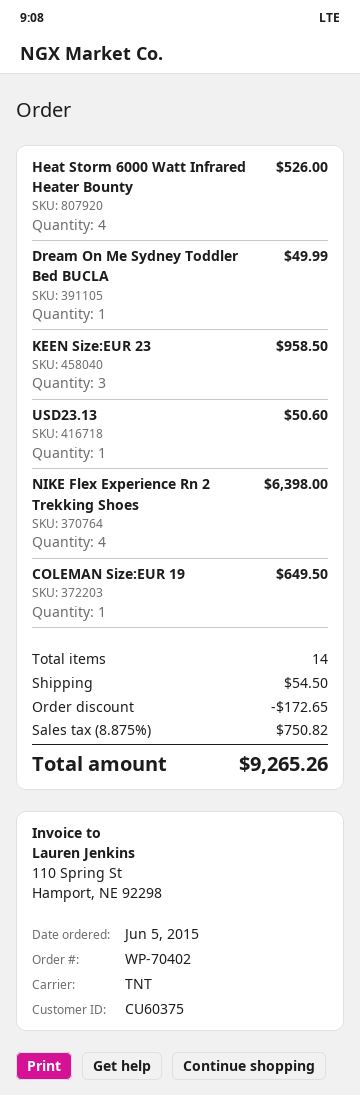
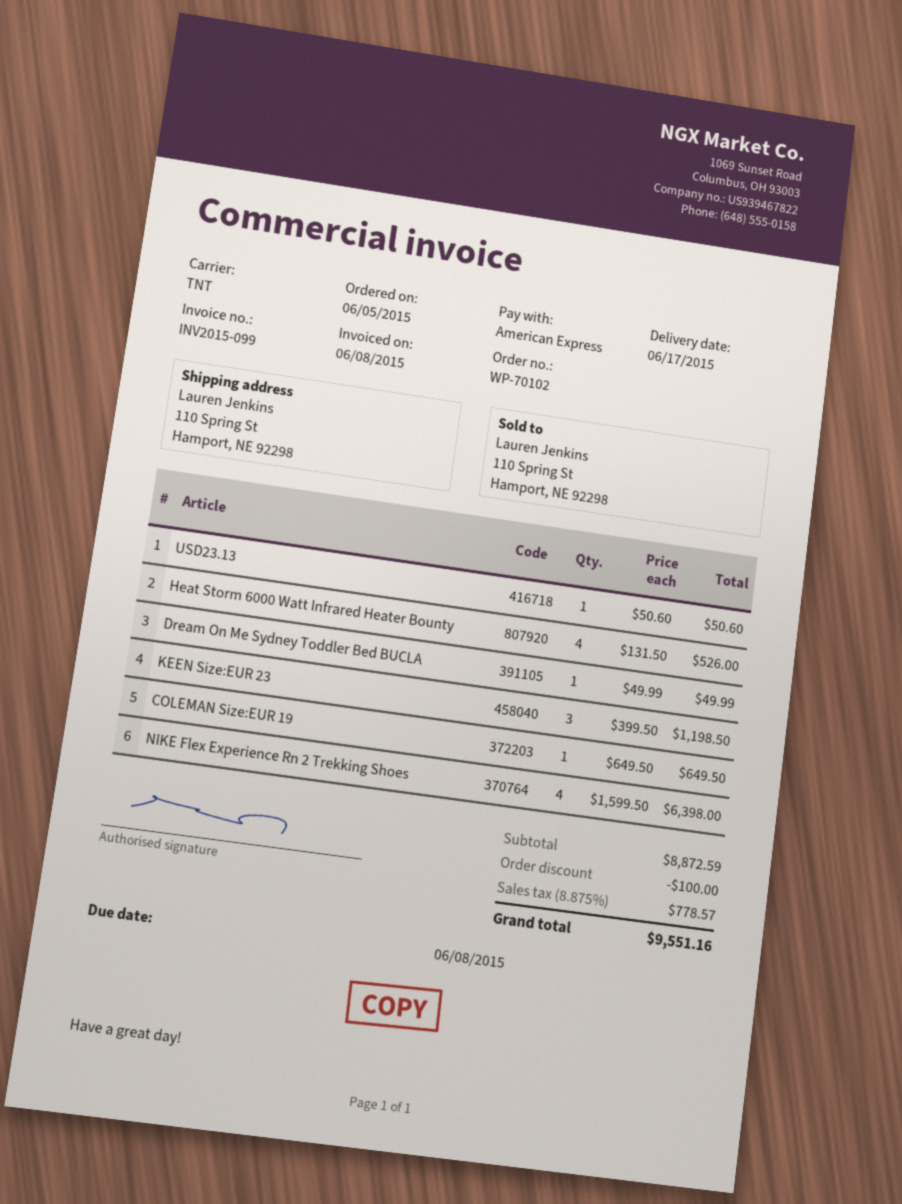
order number: WP-70402 -> WP-70102
KEEN Size:EUR 23: 3 for 958.50 -> 3 for 1198.50
discount: 172.65 -> 100.00
shipping: 54.50 -> none
tax: 8.875% = 750.82 -> 8.875% = 778.57
total: 9265.26 -> 9551.16

